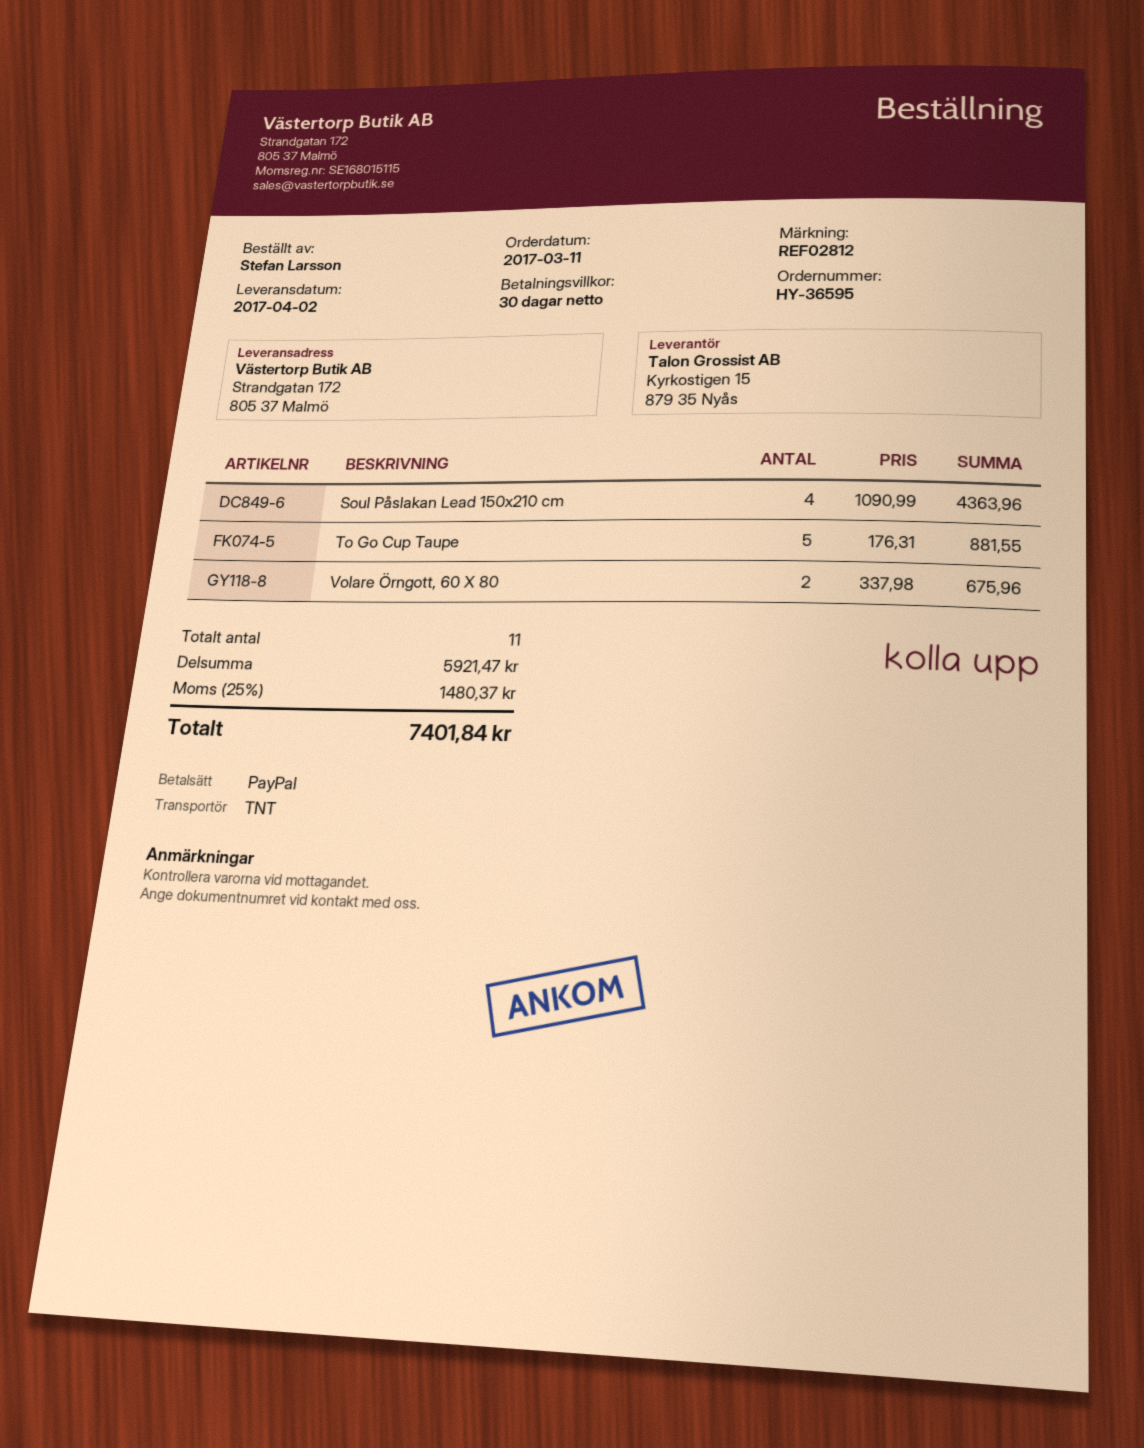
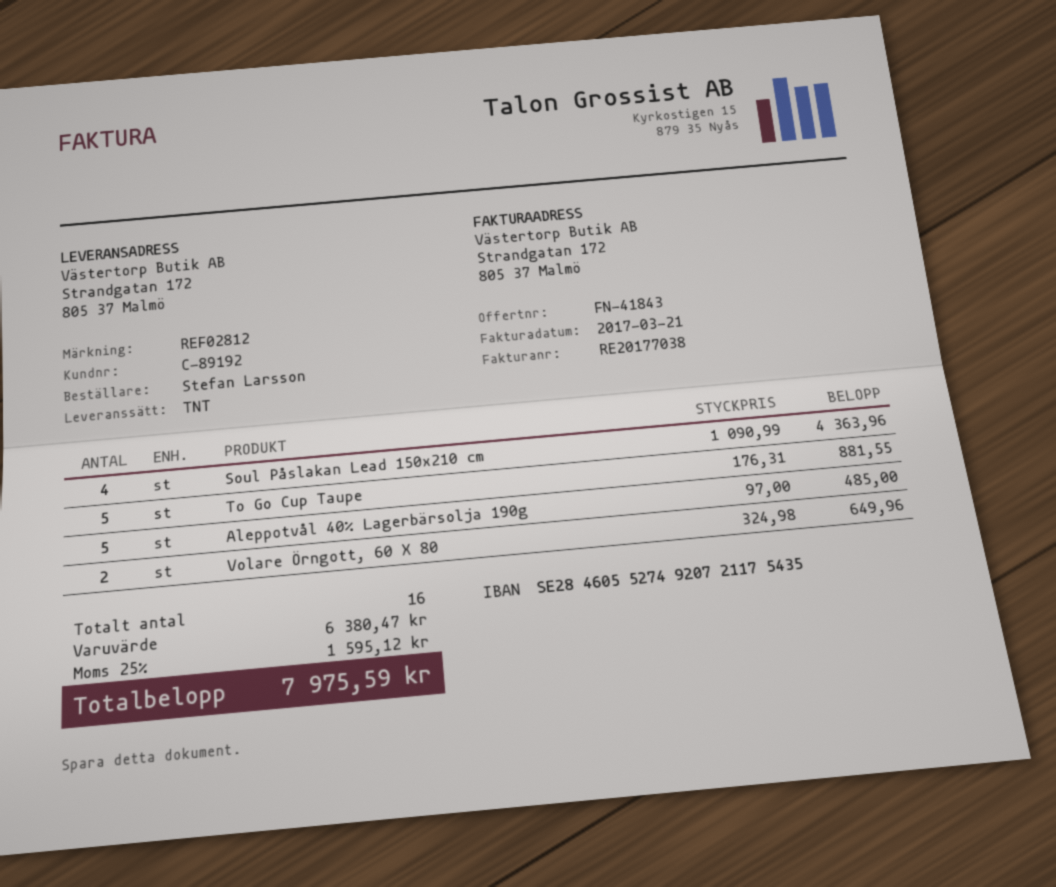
Volare Örngott, 60 X 80: 2 x 337.98 = 675.96 -> 2 x 324.98 = 649.96
Aleppotvål 40% Lagerbärsolja 190g: none -> 5 x 97.00 = 485.00
total quantity: 11 -> 16
subtotal: 5921.47 -> 6380.47
tax: 25% = 1480.37 -> 25% = 1595.12
total: 7401.84 -> 7975.59

